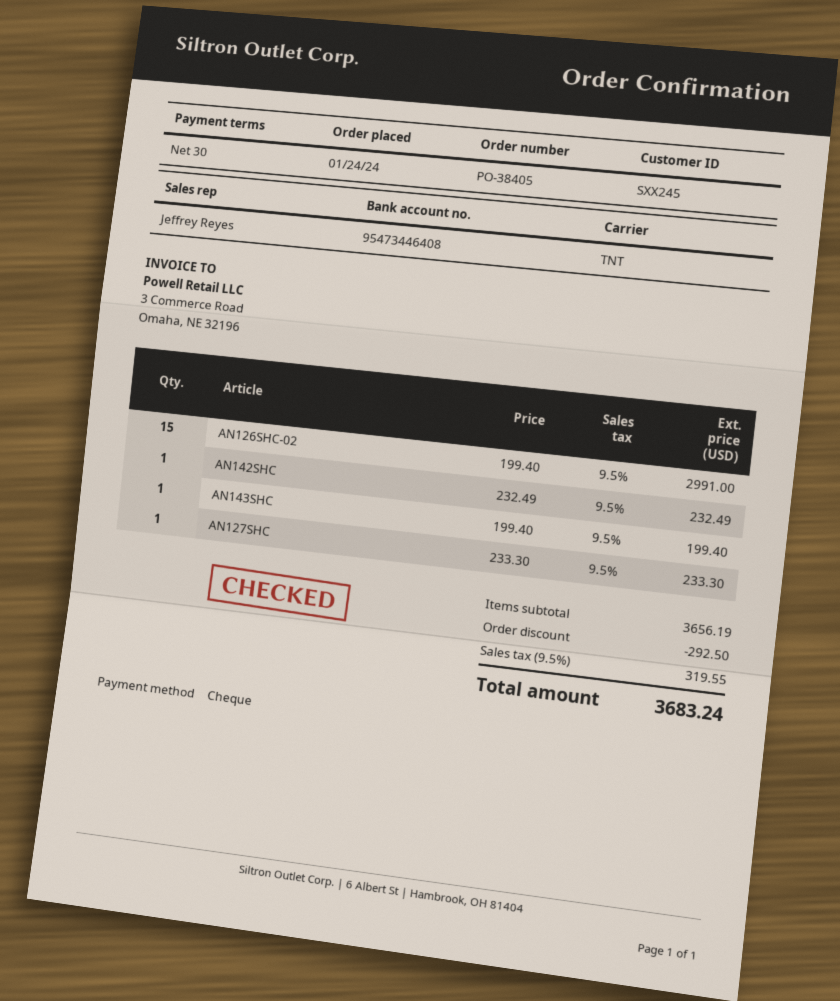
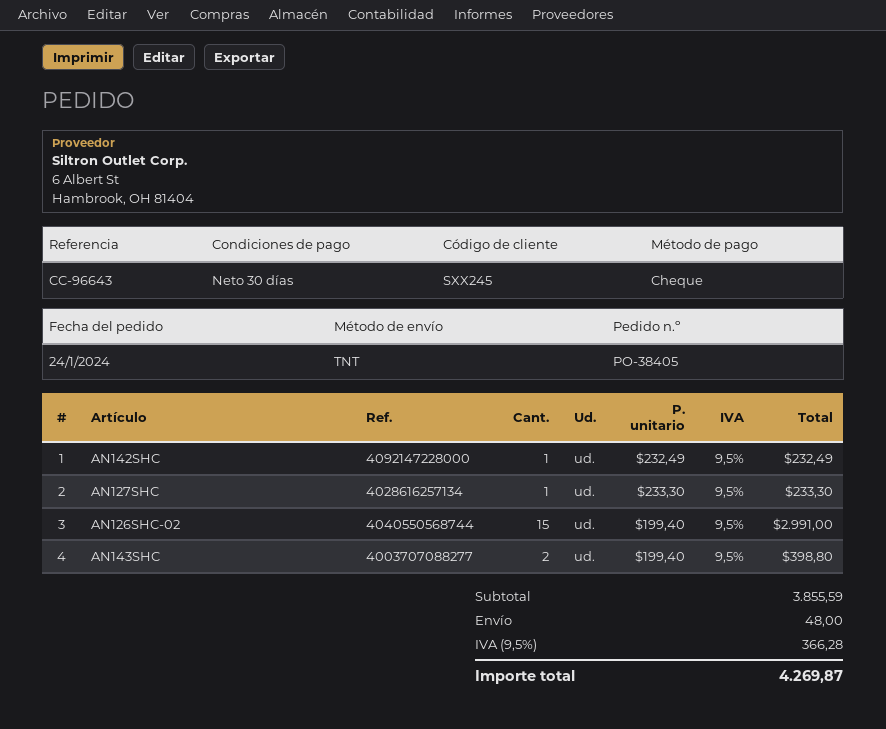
AN143SHC: 1 x 199.40 = 199.40 -> 2 x 199.40 = 398.80
subtotal: 3656.19 -> 3855.59
discount: 292.50 -> none
shipping: none -> 48.00
tax: 9.5% = 319.55 -> 9.5% = 366.28
total: 3683.24 -> 4269.87

